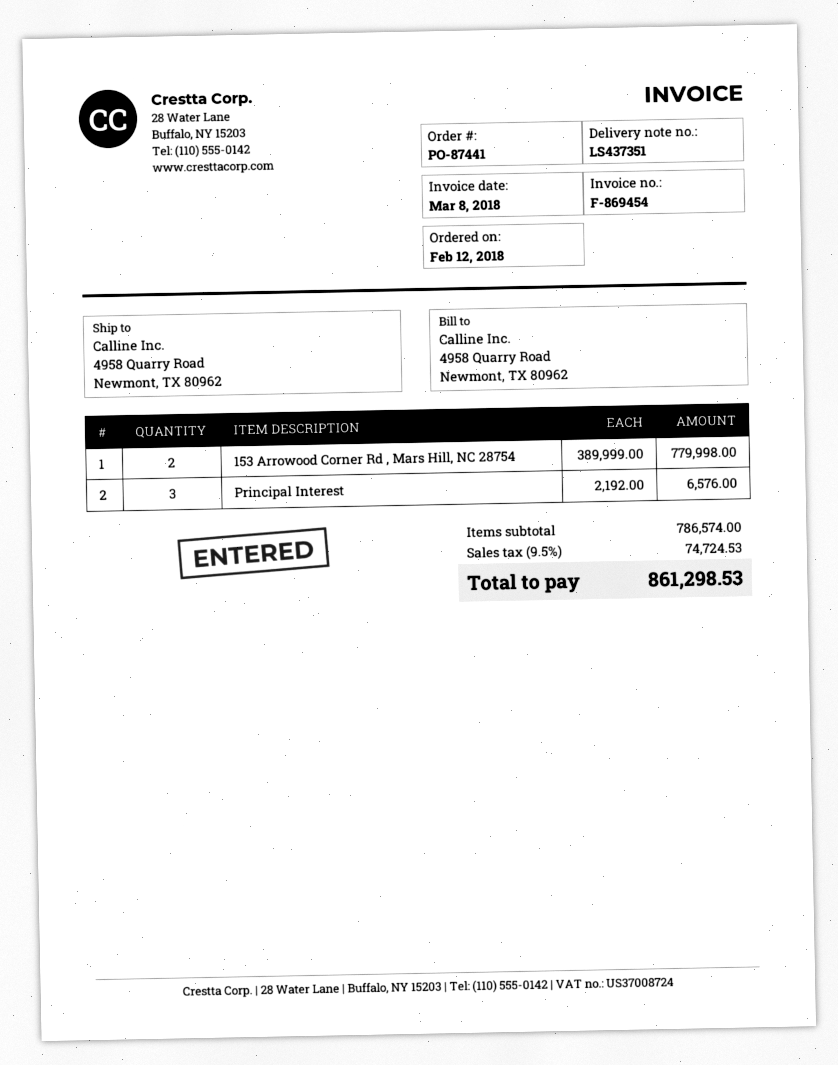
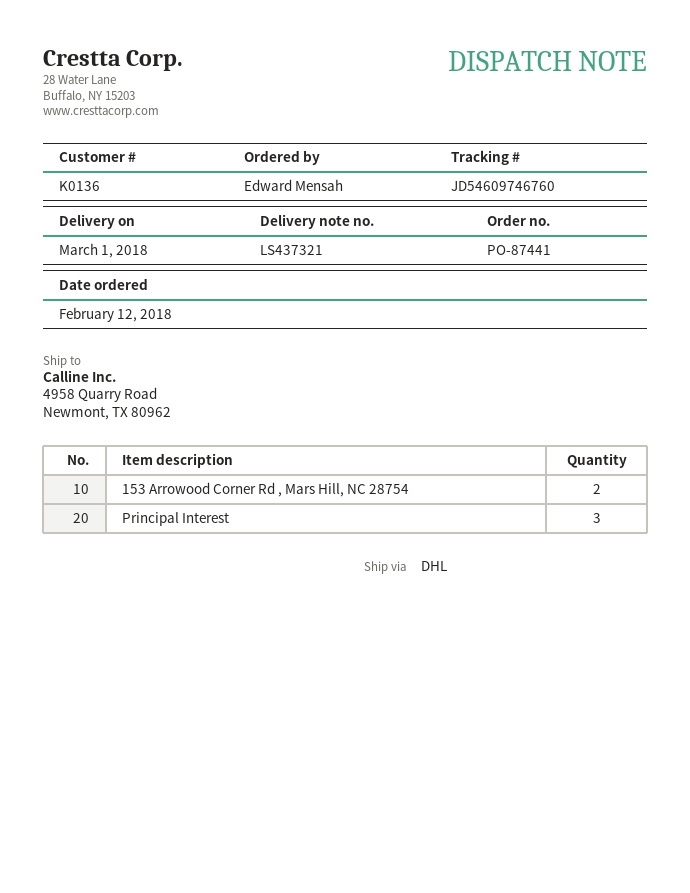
delivery note number: LS437351 -> LS437321

